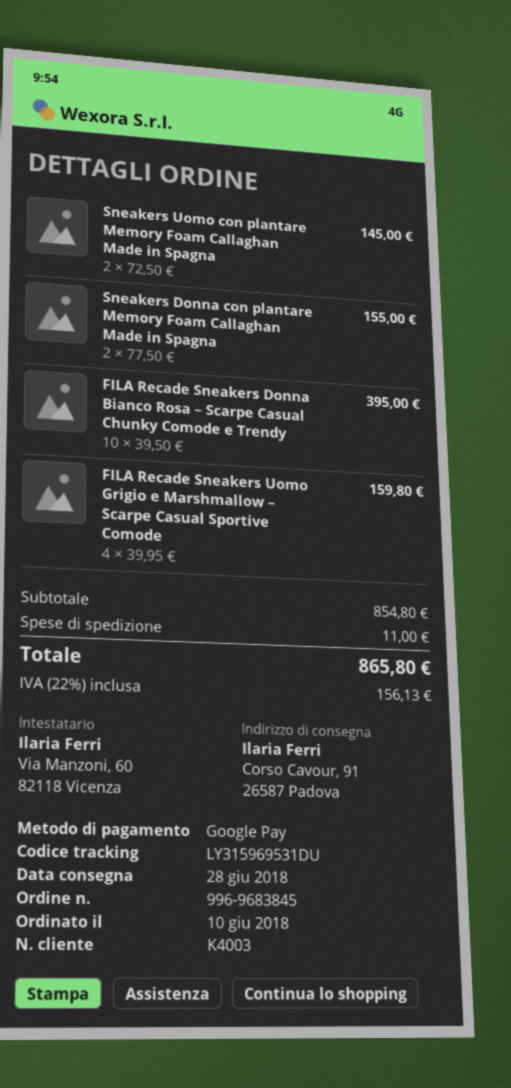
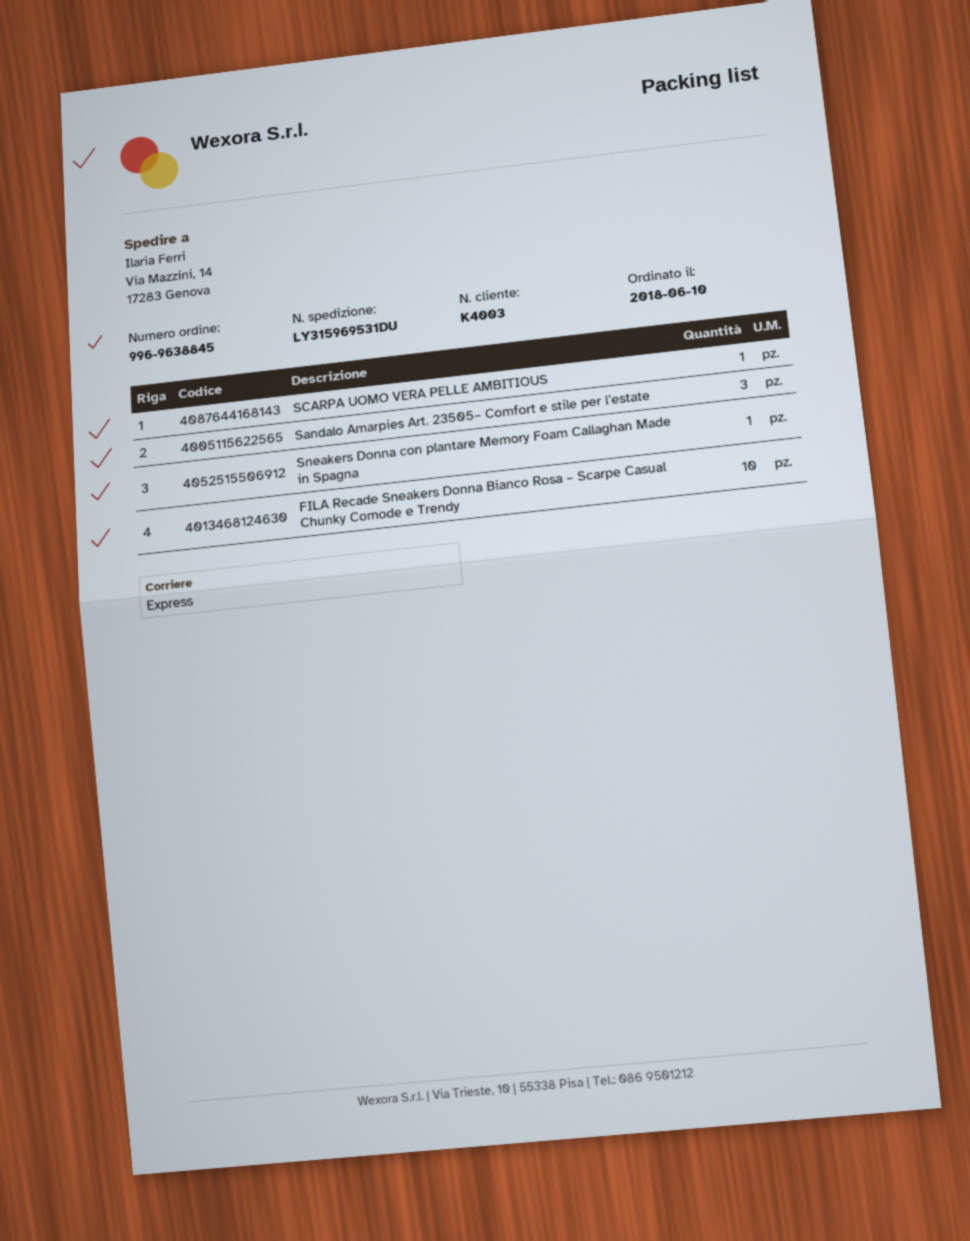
order number: 996-9683845 -> 996-9638845
ship to: Corso Cavour, 91, 26587 Padova -> Via Mazzini, 14, 17283 Genova
Sneakers Uomo con plantare Memory Foam Callaghan Made in Spagna: 2 -> none
Sneakers Donna con plantare Memory Foam Callaghan Made in Spagna: 2 -> 1
FILA Recade Sneakers Uomo Grigio e Marshmallow – Scarpe Casual Sportive Comode: 4 -> none
SCARPA UOMO VERA PELLE AMBITIOUS: none -> 1
Sandalo Amarpies Art. 23505– Comfort e stile per l’estate: none -> 3

